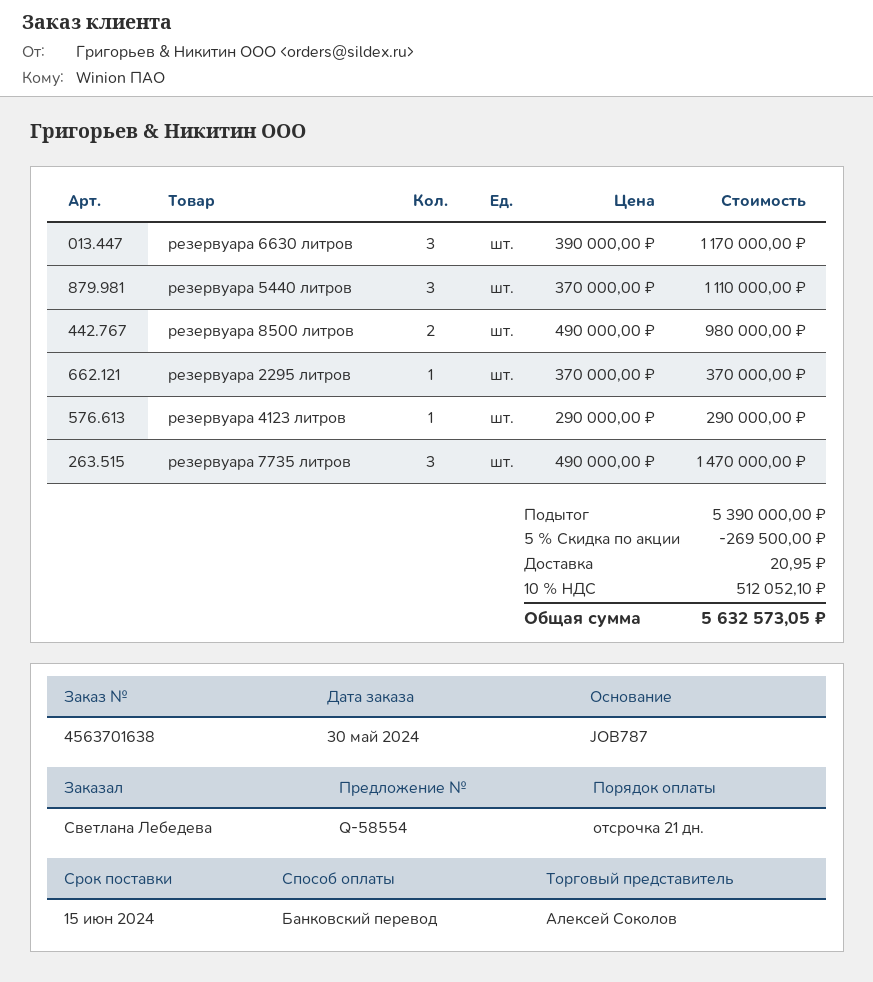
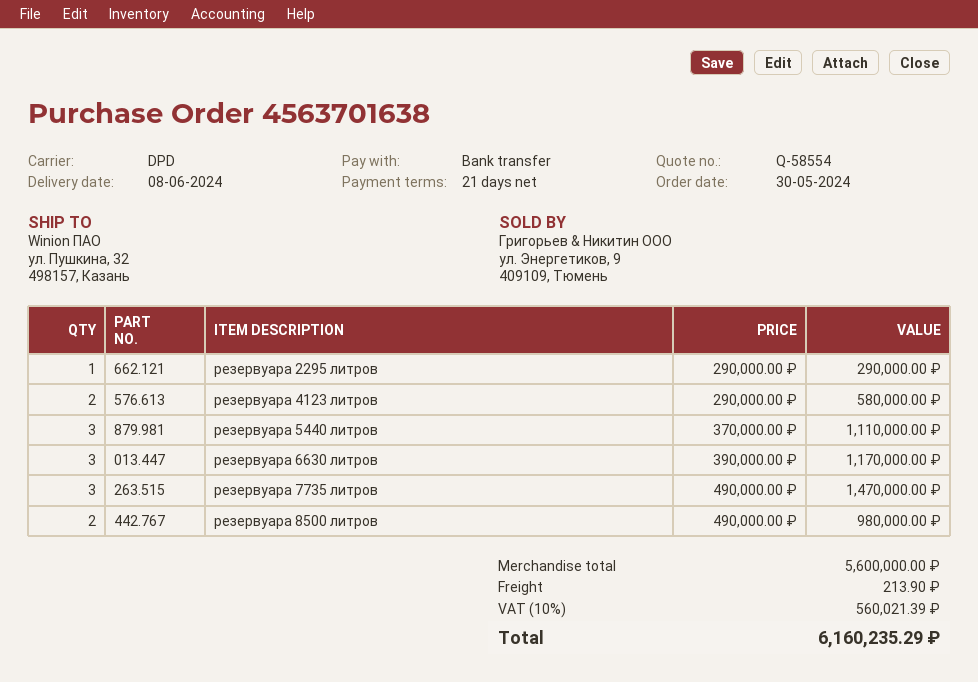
delivery date: 2024-06-15 -> 2024-06-08
резервуара 2295 литров: 1 x 370000.00 = 370000.00 -> 1 x 290000.00 = 290000.00
резервуара 4123 литров: 1 x 290000.00 = 290000.00 -> 2 x 290000.00 = 580000.00
subtotal: 5390000.00 -> 5600000.00
discount: 5% = 269500.00 -> none
shipping: 20.95 -> 213.90
tax: 10% = 512052.10 -> 10% = 560021.39
total: 5632573.05 -> 6160235.29

